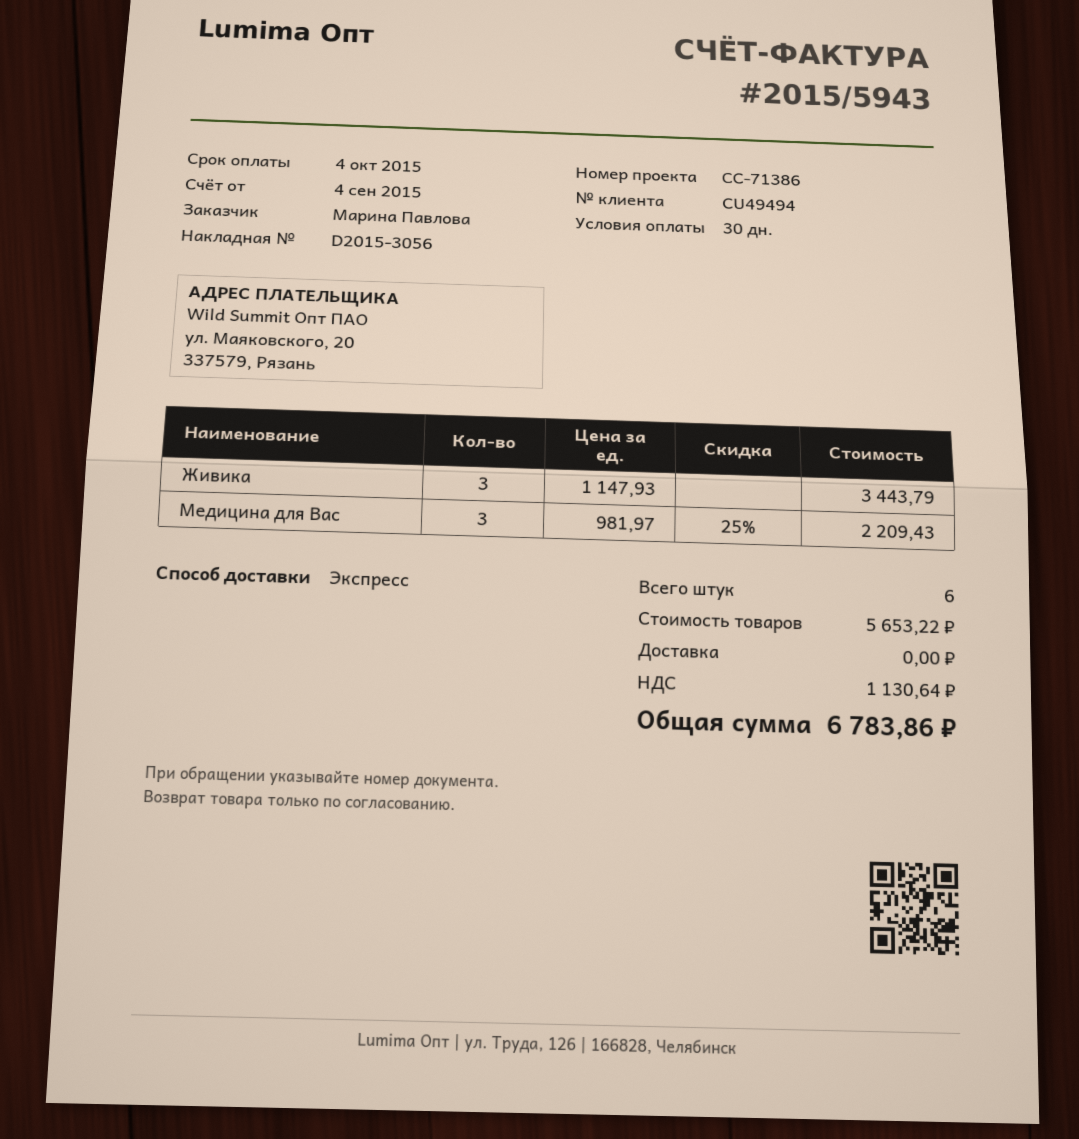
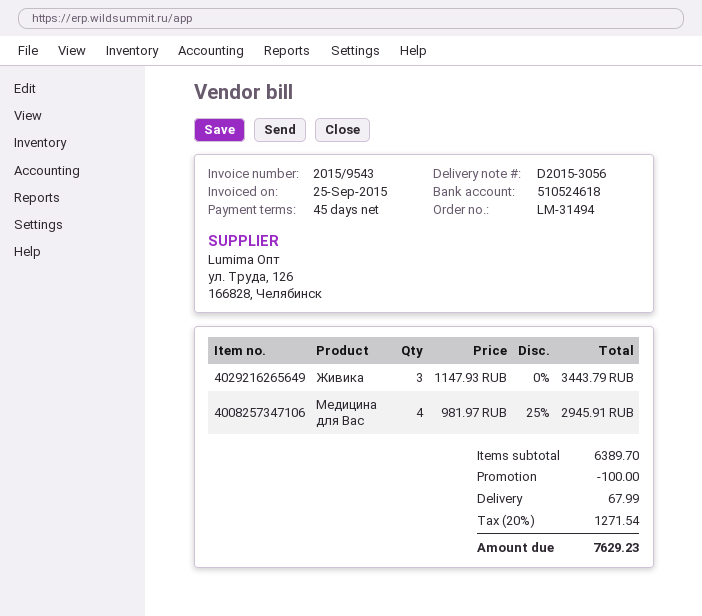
invoice number: 2015/5943 -> 2015/9543
invoice date: 2015-09-04 -> 2015-09-25
payment terms: 30 days -> 45 days
Медицина для Вас: 3 x 981.97 - 25% = 2209.43 -> 4 x 981.97 - 25% = 2945.91
subtotal: 5653.22 -> 6389.70
discount: none -> 100.00
shipping: 0.00 -> 67.99
tax: 1130.64 -> 1271.54
total: 6783.86 -> 7629.23

